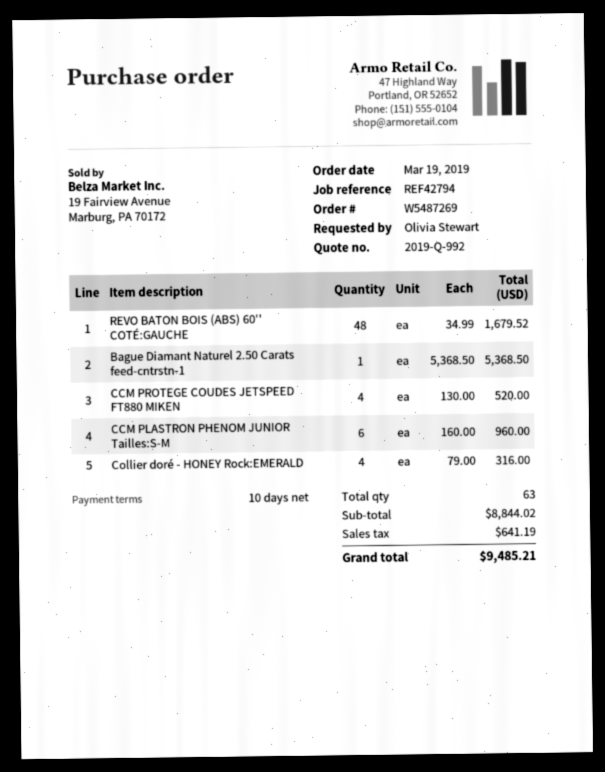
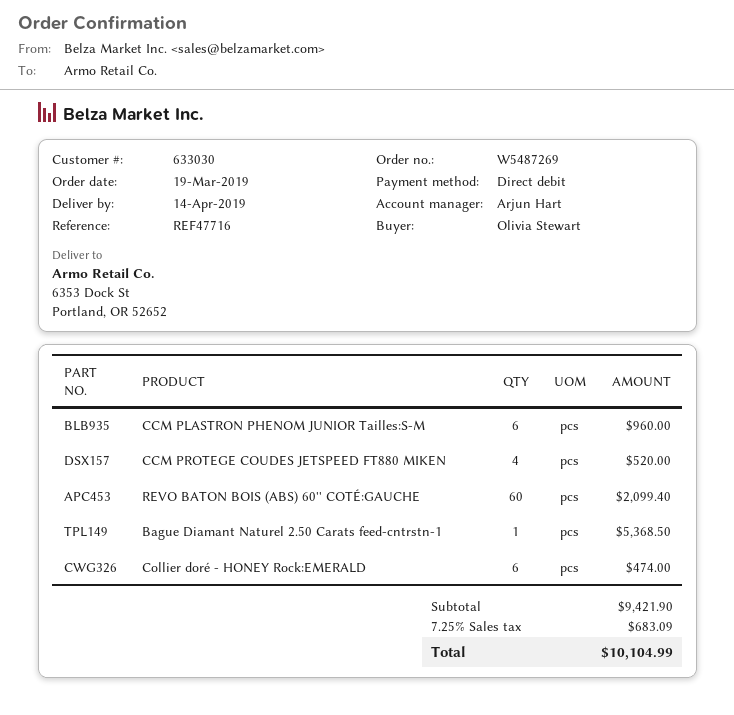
reference: REF42794 -> REF47716
REVO BATON BOIS (ABS) 60'' COTÉ:GAUCHE: 48 for 1679.52 -> 60 for 2099.40
Collier doré - HONEY Rock:EMERALD: 4 for 316.00 -> 6 for 474.00
subtotal: 8844.02 -> 9421.90
tax: 641.19 -> 683.09
total: 9485.21 -> 10104.99

